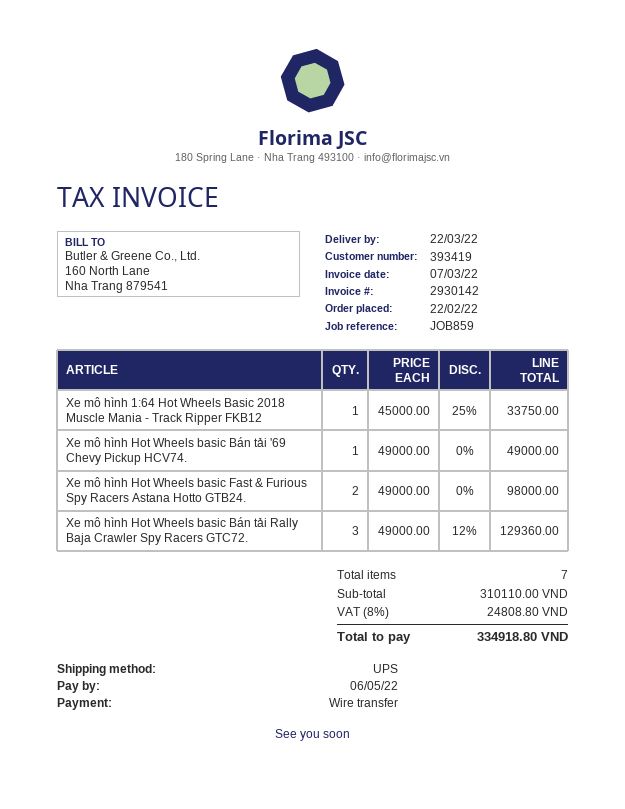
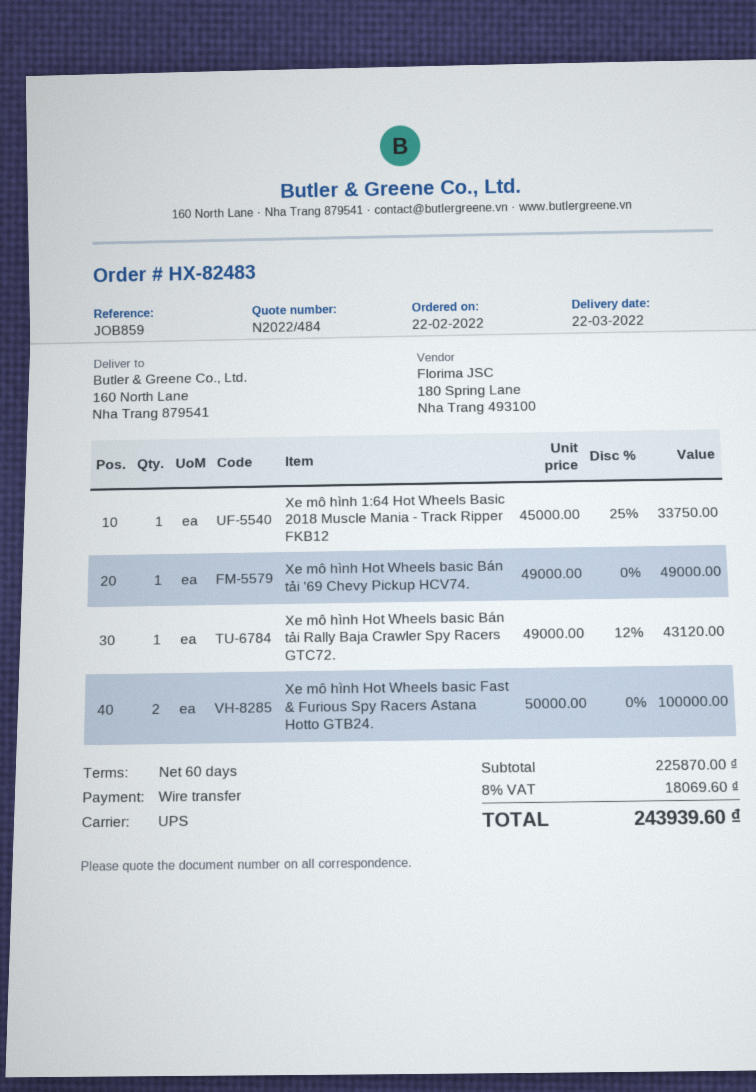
Xe mô hình Hot Wheels basic Fast & Furious Spy Racers Astana Hotto GTB24.: 2 x 49000.00 = 98000.00 -> 2 x 50000.00 = 100000.00
Xe mô hình Hot Wheels basic Bán tải Rally Baja Crawler Spy Racers GTC72.: 3 x 49000.00 - 12% = 129360.00 -> 1 x 49000.00 - 12% = 43120.00
subtotal: 310110.00 -> 225870.00
tax: 8% = 24808.80 -> 8% = 18069.60
total: 334918.80 -> 243939.60

